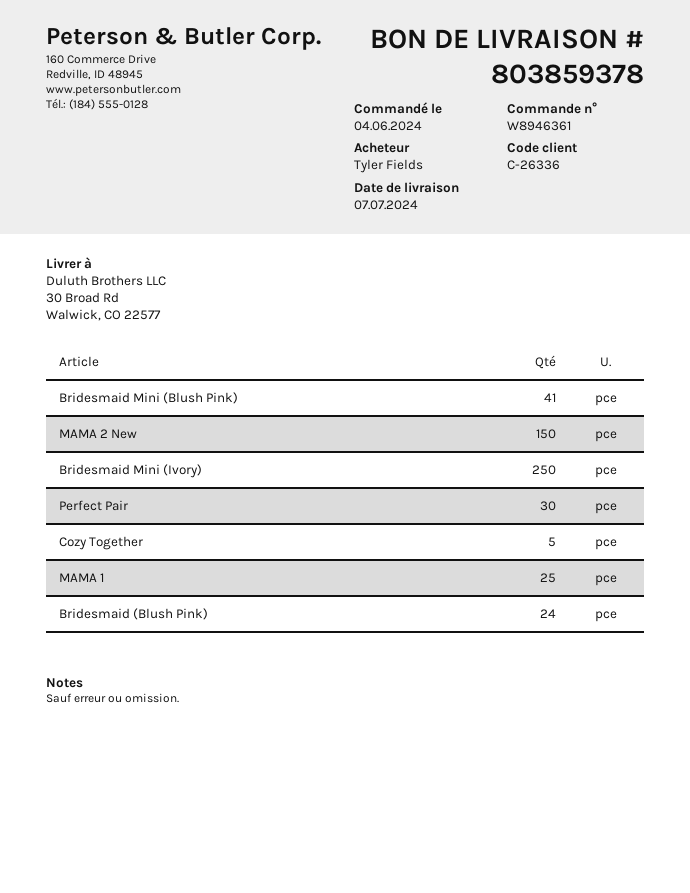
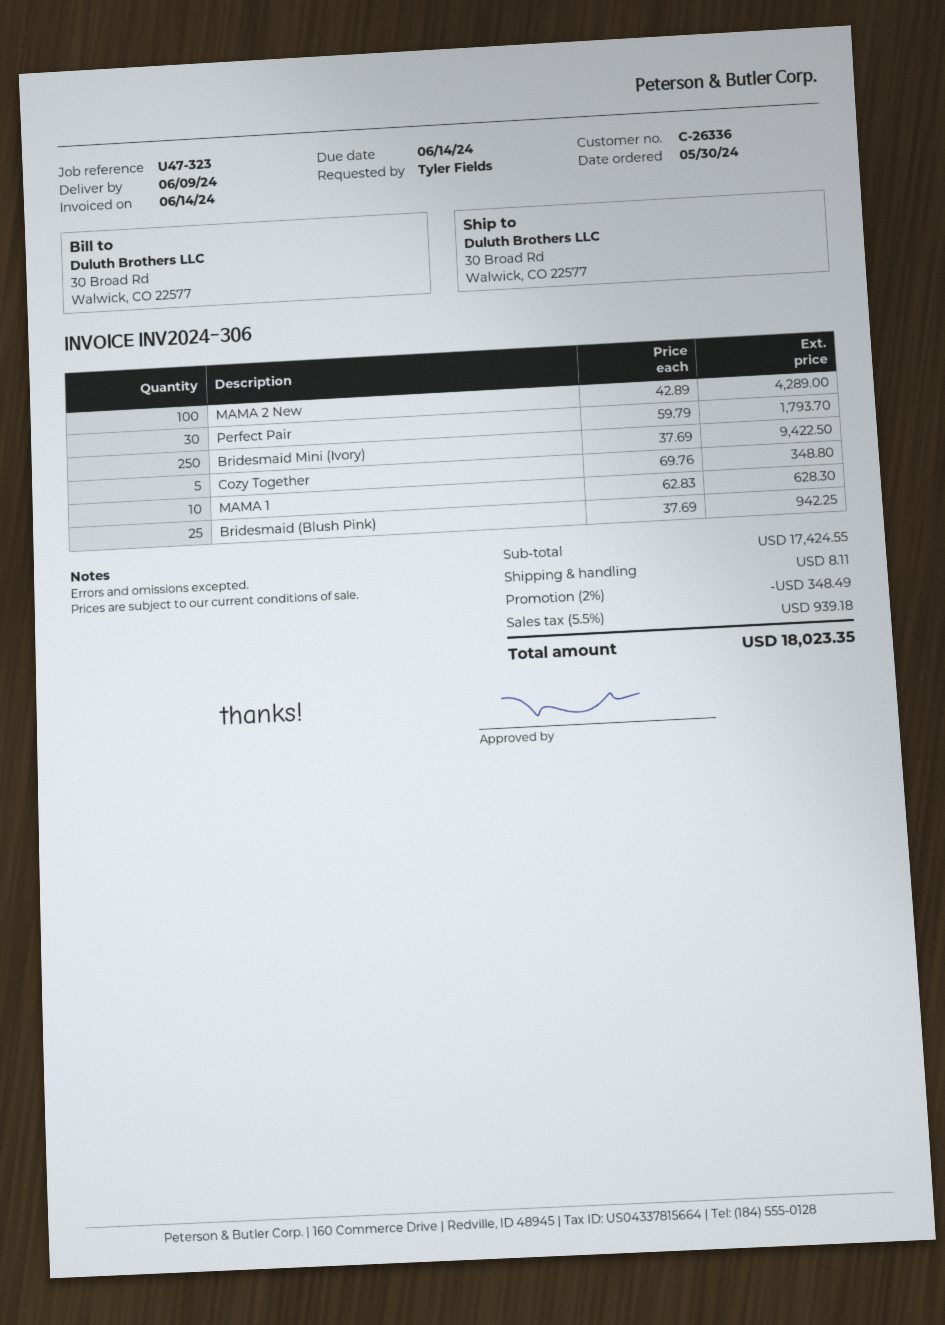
order date: 2024-06-04 -> 2024-05-30
delivery date: 2024-07-07 -> 2024-06-09
Bridesmaid Mini (Blush Pink): 41 -> none
MAMA 2 New: 150 -> 100
MAMA 1: 25 -> 10
Bridesmaid (Blush Pink): 24 -> 25

